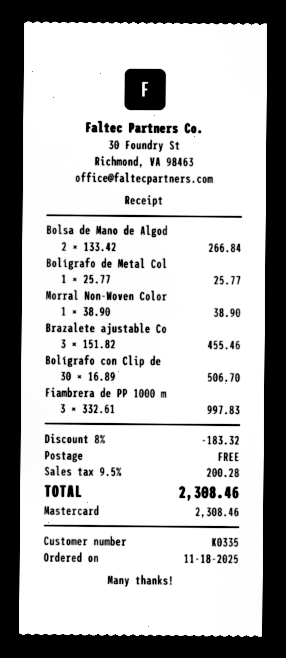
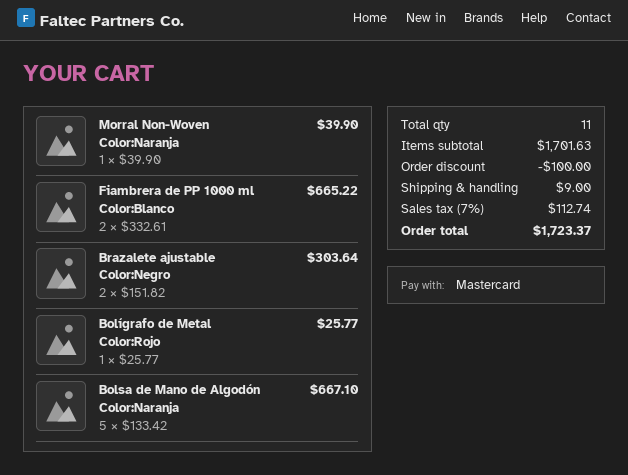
Bolsa de Mano de Algod: 2 x 133.42 = 266.84 -> 5 x 133.42 = 667.10
Morral Non-Woven Color: 1 x 38.90 = 38.90 -> 1 x 39.90 = 39.90
Brazalete ajustable Co: 3 x 151.82 = 455.46 -> 2 x 151.82 = 303.64
Bolígrafo con Clip de: 30 x 16.89 = 506.70 -> none
Fiambrera de PP 1000 m: 3 x 332.61 = 997.83 -> 2 x 332.61 = 665.22
discount: 183.32 -> 100.00
shipping: 0.00 -> 9.00
tax: 9.5% = 200.28 -> 7% = 112.74
total: 2308.46 -> 1723.37

